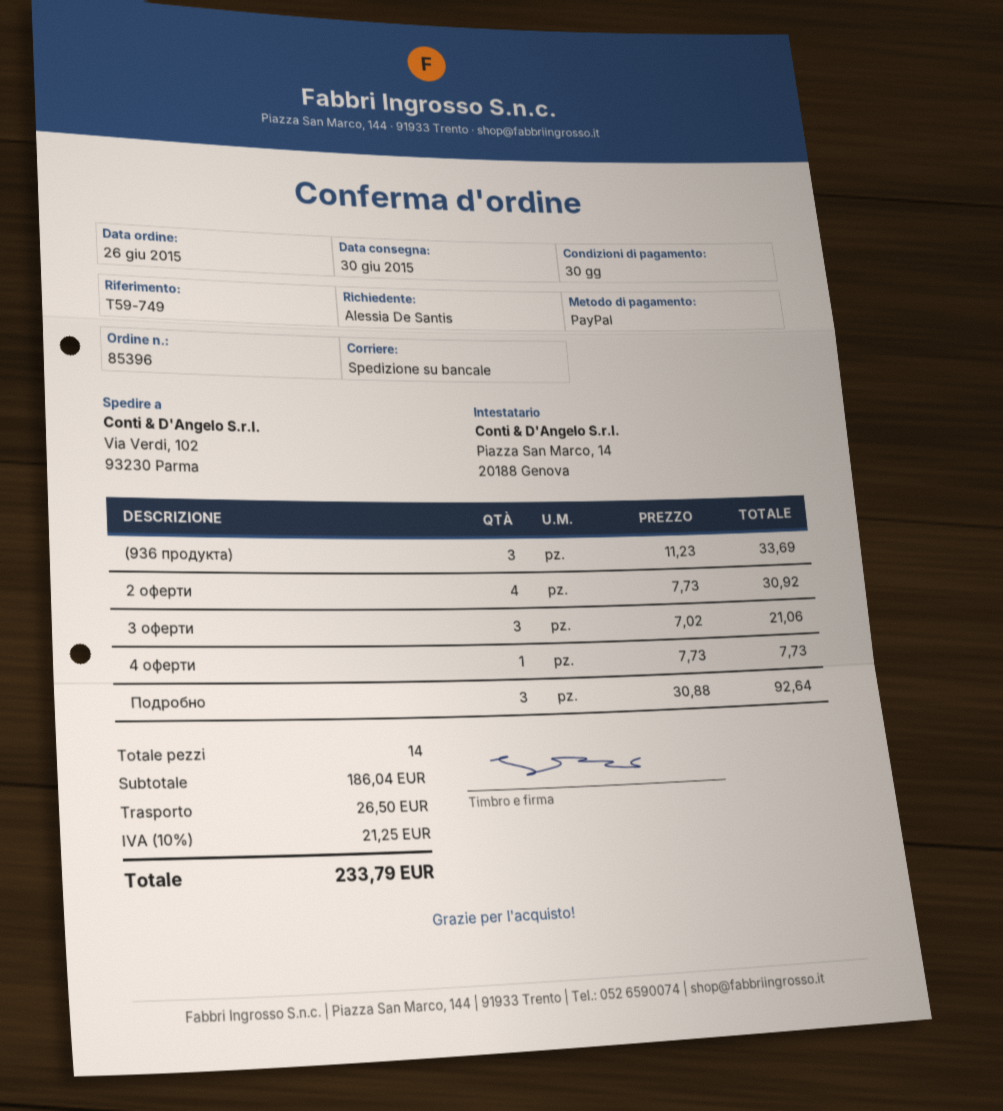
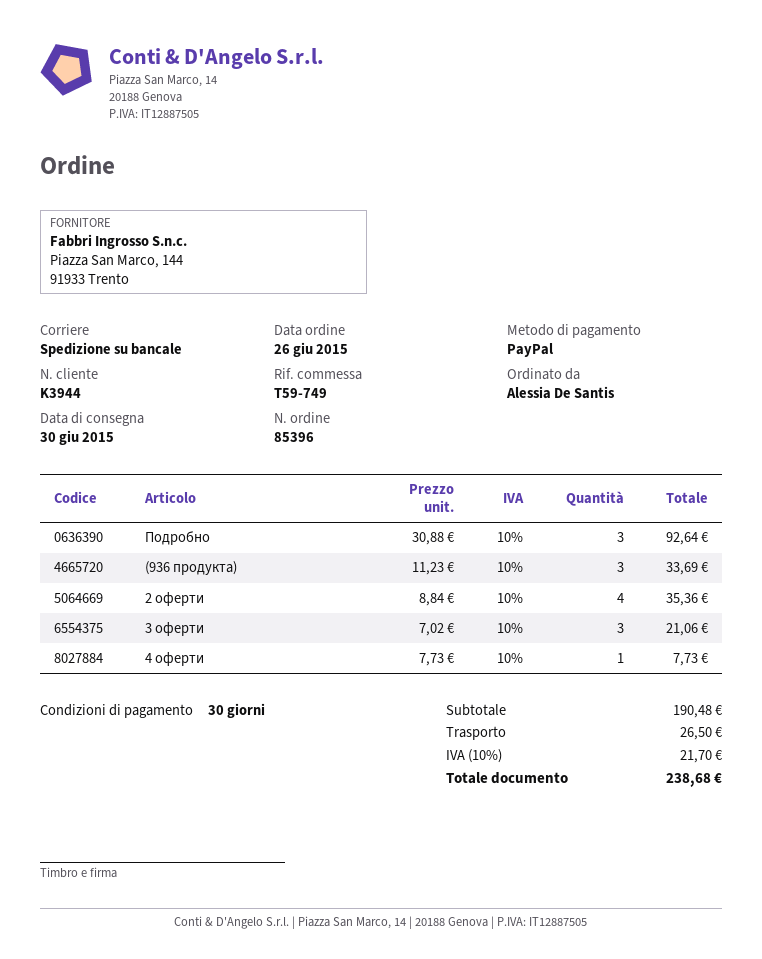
2 оферти: 4 x 7.73 = 30.92 -> 4 x 8.84 = 35.36
subtotal: 186.04 -> 190.48
tax: 10% = 21.25 -> 10% = 21.70
total: 233.79 -> 238.68

